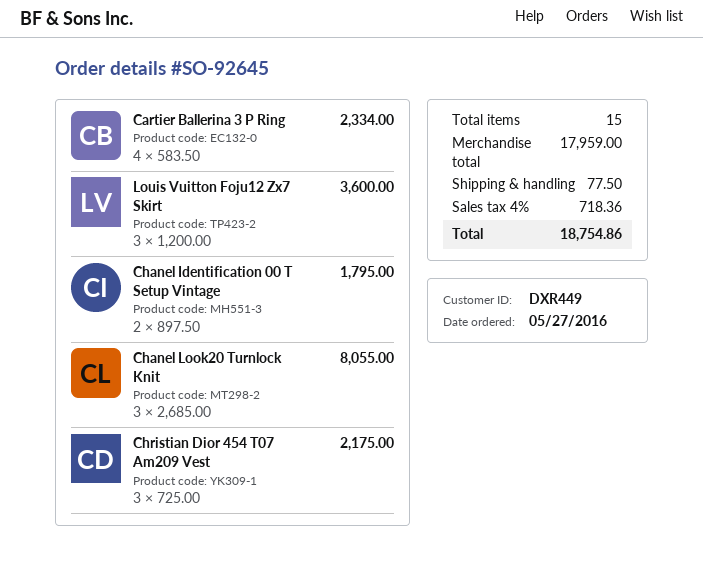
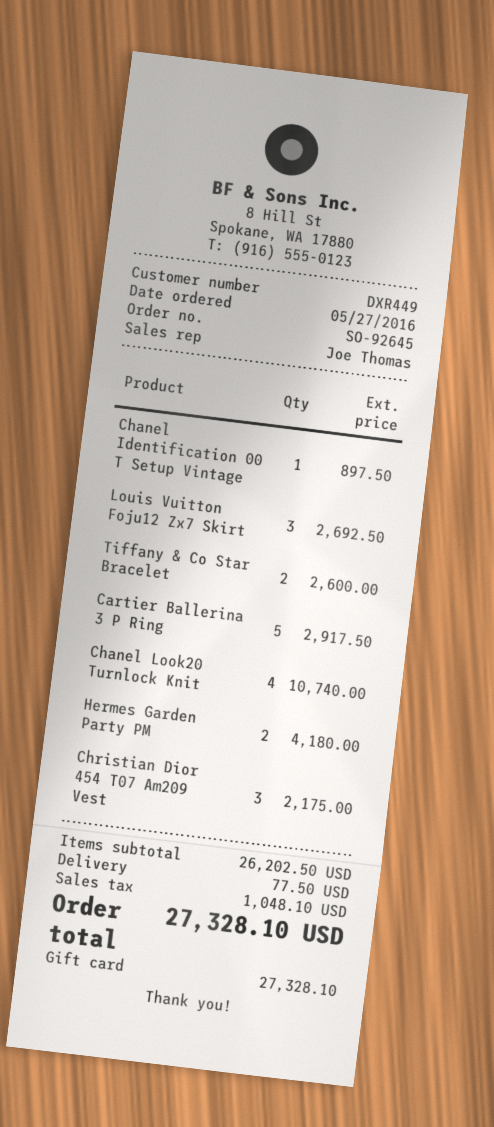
Cartier Ballerina 3 P Ring: 4 for 2334.00 -> 5 for 2917.50
Louis Vuitton Foju12 Zx7 Skirt: 3 for 3600.00 -> 3 for 2692.50
Chanel Identification 00 T Setup Vintage: 2 for 1795.00 -> 1 for 897.50
Chanel Look20 Turnlock Knit: 3 for 8055.00 -> 4 for 10740.00
Tiffany & Co Star Bracelet: none -> 2 for 2600.00
Hermes Garden Party PM: none -> 2 for 4180.00
subtotal: 17959.00 -> 26202.50
tax: 718.36 -> 1048.10
total: 18754.86 -> 27328.10

